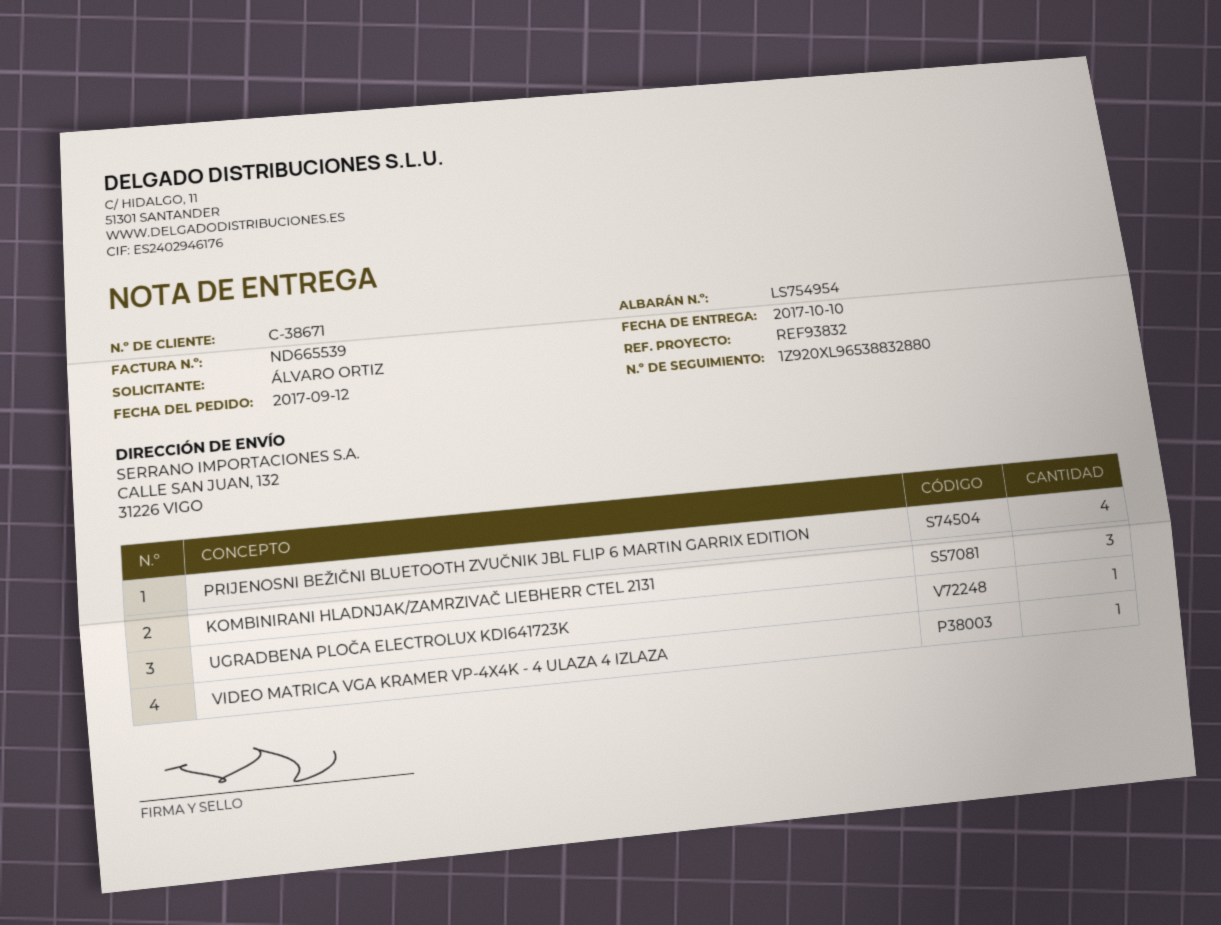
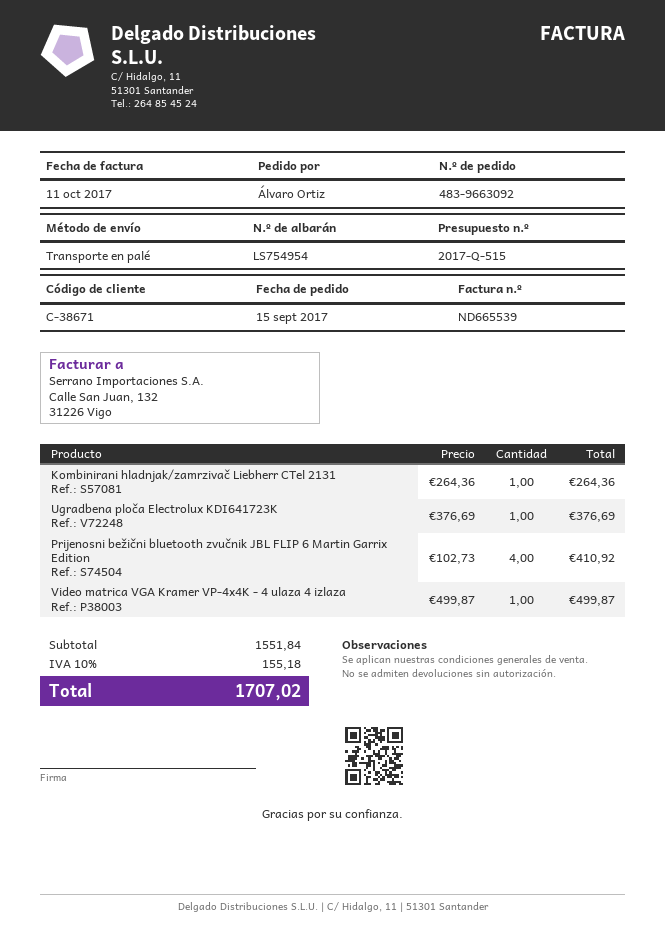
order date: 2017-09-12 -> 2017-09-15
KOMBINIRANI HLADNJAK/ZAMRZIVAČ LIEBHERR CTEL 2131: 3 -> 1

